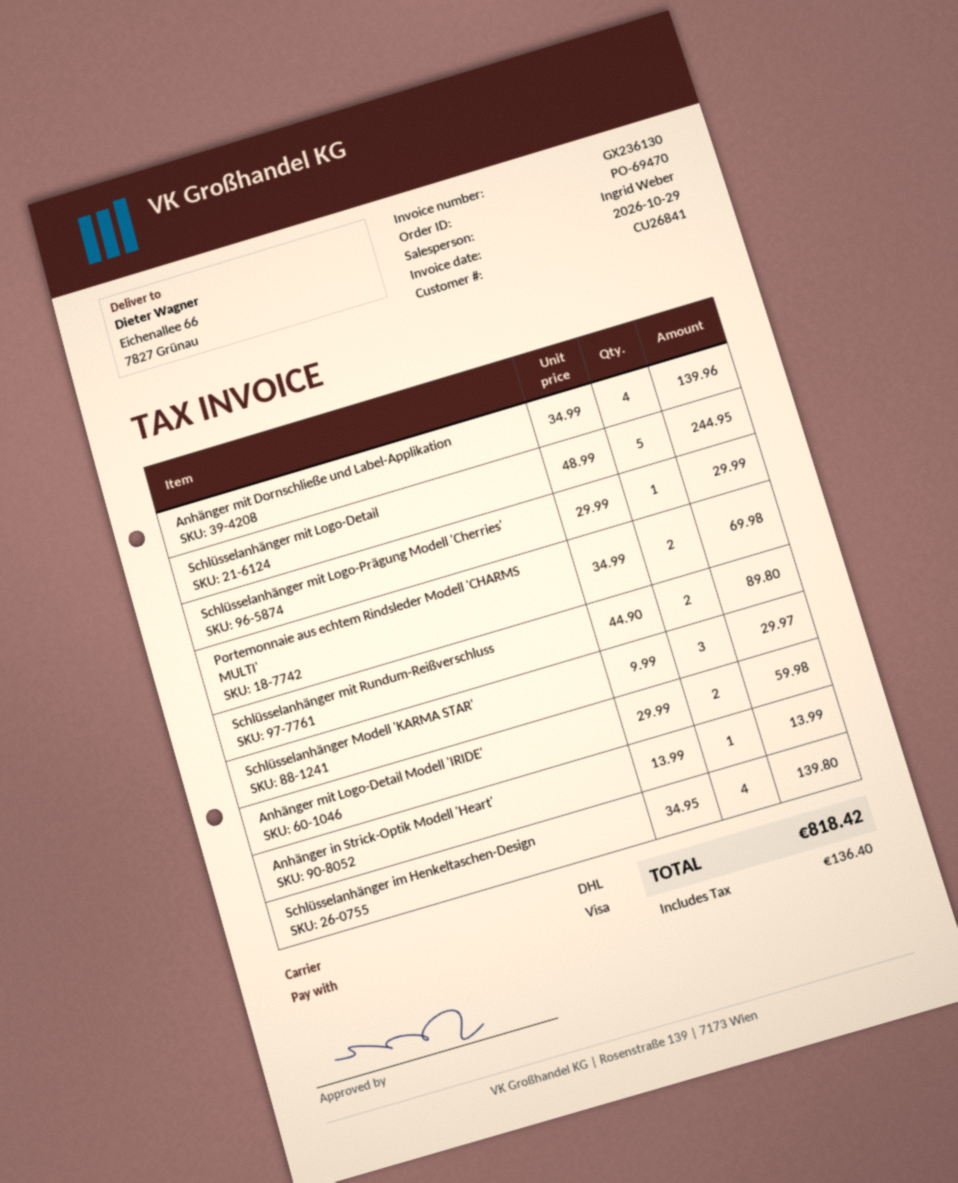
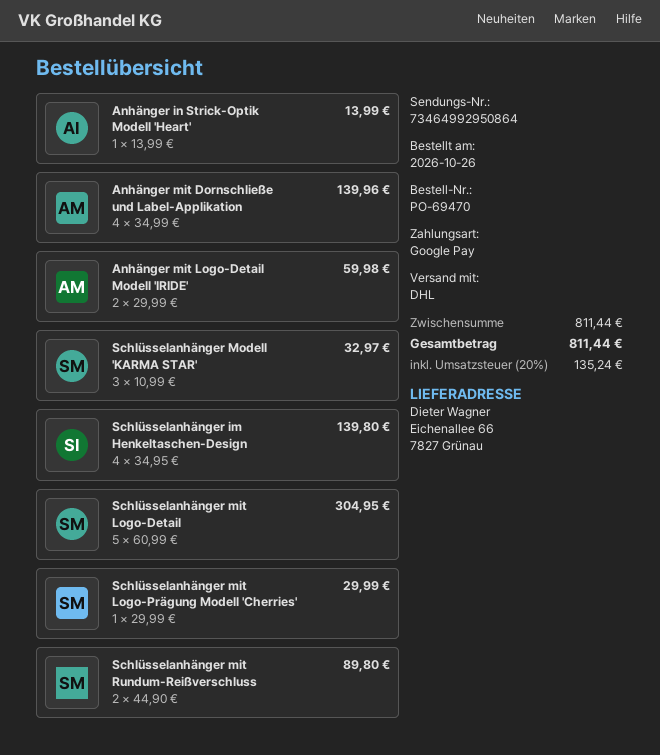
payment method: Visa -> Google Pay
Schlüsselanhänger mit Logo-Detail: 5 x 48.99 = 244.95 -> 5 x 60.99 = 304.95
Portemonnaie aus echtem Rindsleder Modell 'CHARMS MULTI': 2 x 34.99 = 69.98 -> none
Schlüsselanhänger Modell 'KARMA STAR': 3 x 9.99 = 29.97 -> 3 x 10.99 = 32.97
tax: 136.40 -> 135.24
total: 818.42 -> 811.44

